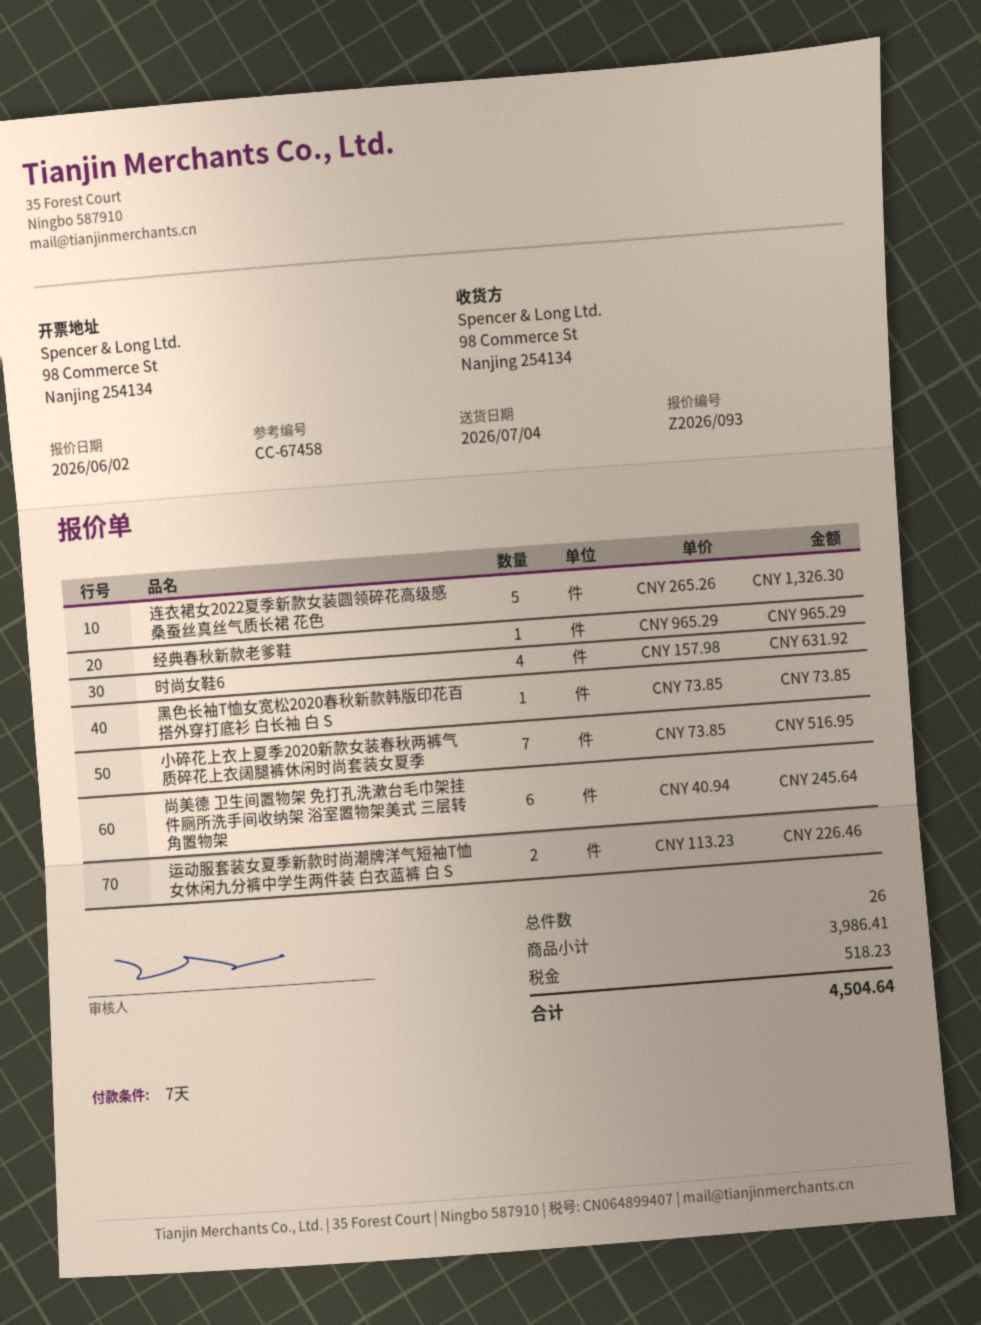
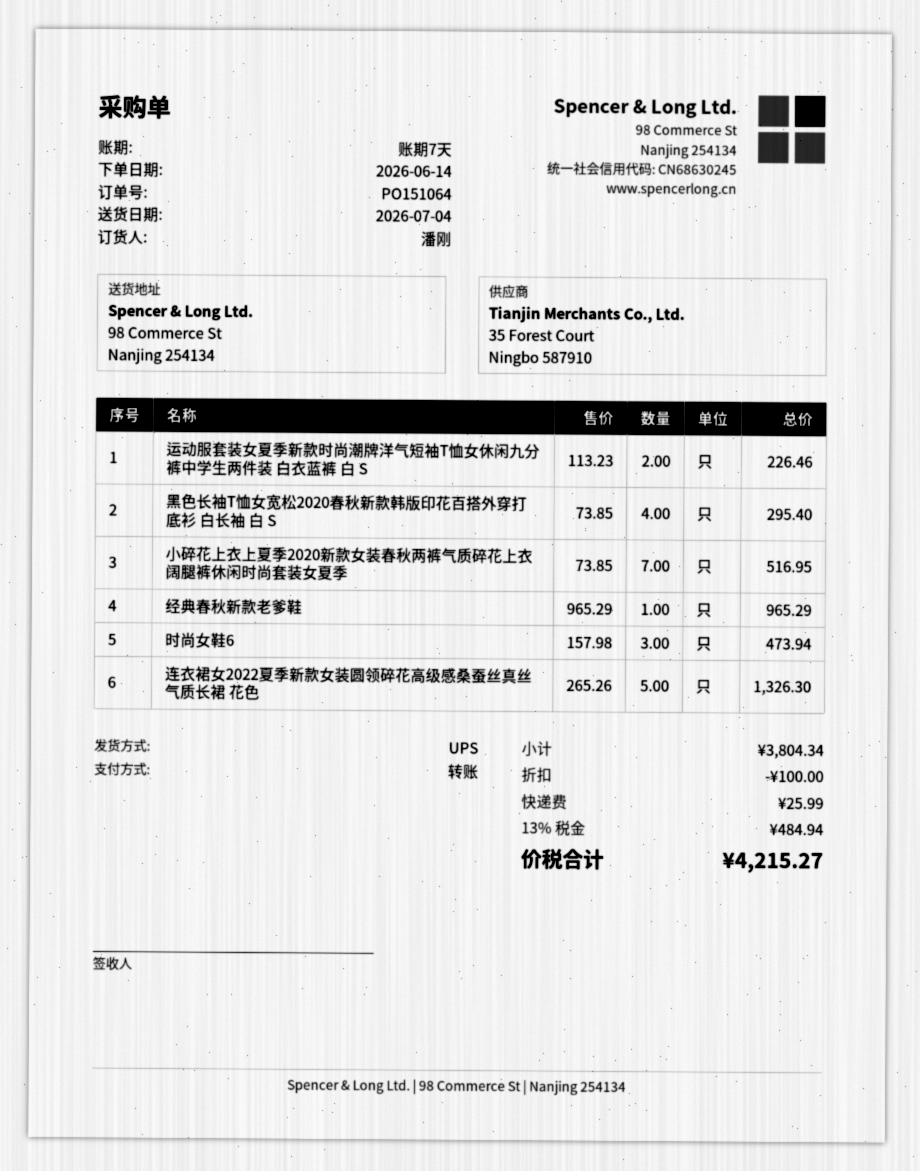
时尚女鞋6: 4 x 157.98 = 631.92 -> 3 x 157.98 = 473.94
黑色长袖T恤女宽松2020春秋新款韩版印花百搭外穿打底衫 白长袖 白 S: 1 x 73.85 = 73.85 -> 4 x 73.85 = 295.40
尚美德 卫生间置物架 免打孔洗漱台毛巾架挂件厕所洗手间收纳架 浴室置物架美式 三层转角置物架: 6 x 40.94 = 245.64 -> none
subtotal: 3986.41 -> 3804.34
discount: none -> 100.00
shipping: none -> 25.99
tax: 518.23 -> 484.94
total: 4504.64 -> 4215.27

